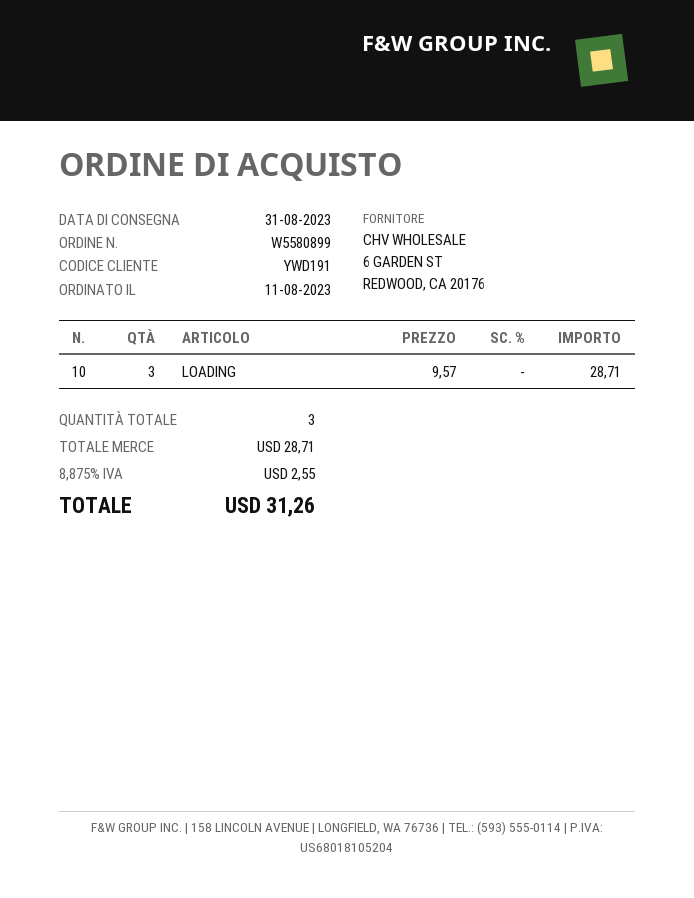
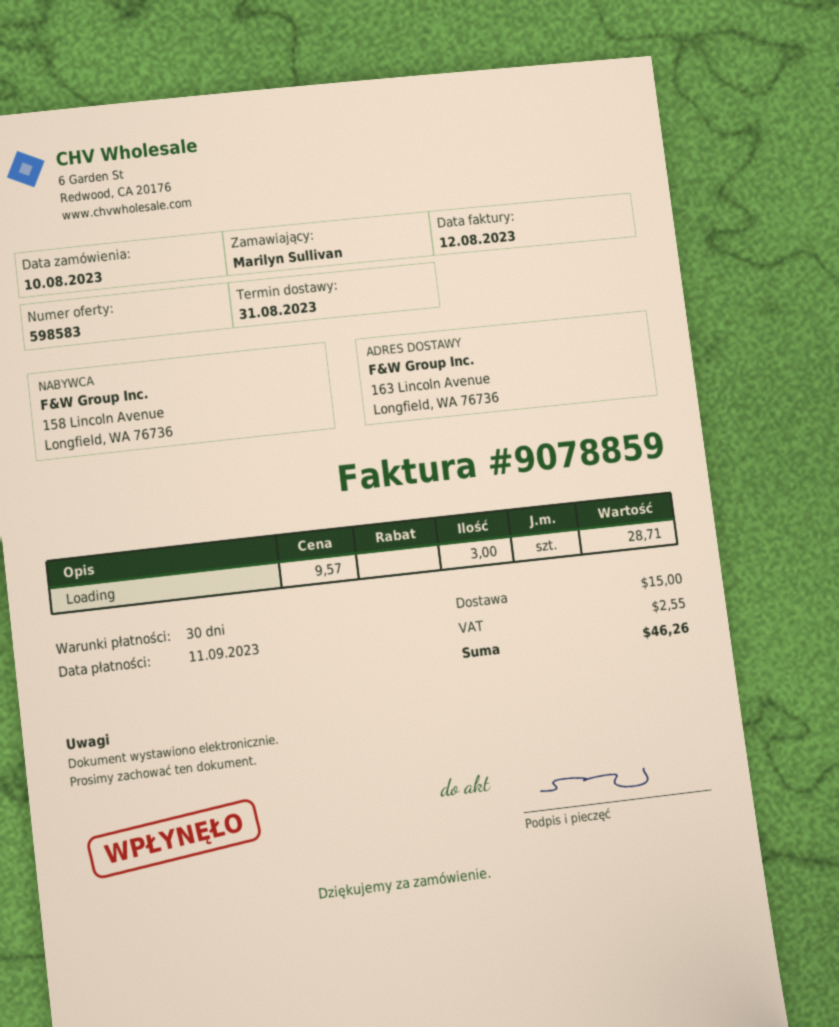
order date: 2023-08-11 -> 2023-08-10
shipping: none -> 15.00
total: 31.26 -> 46.26

